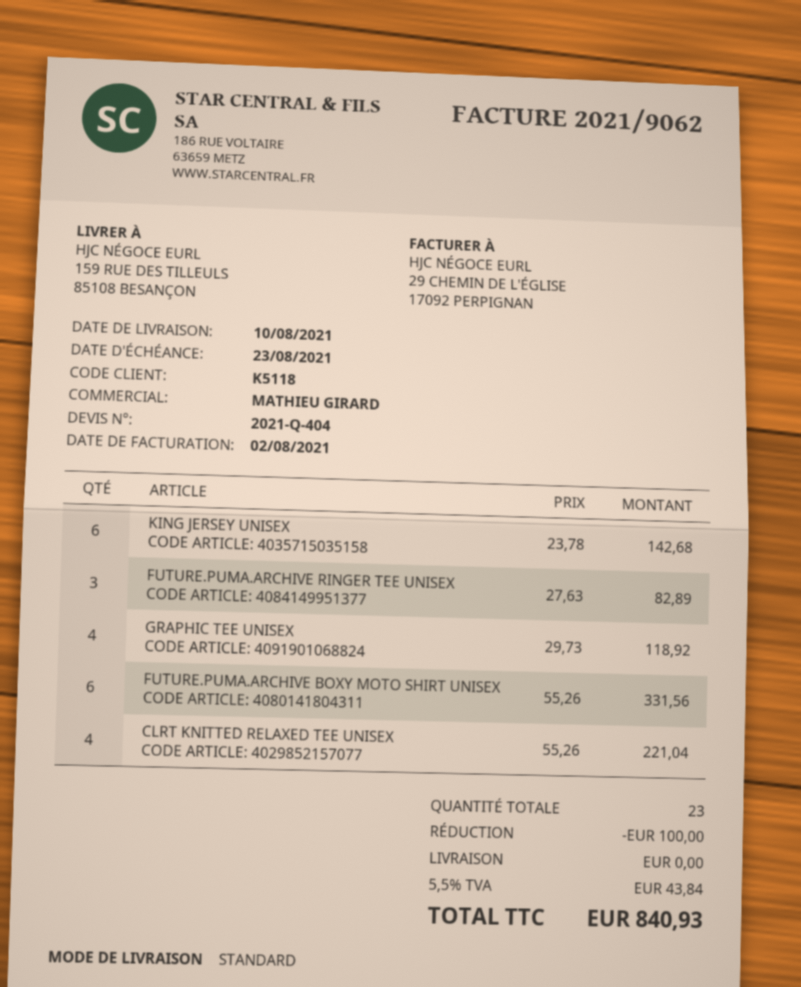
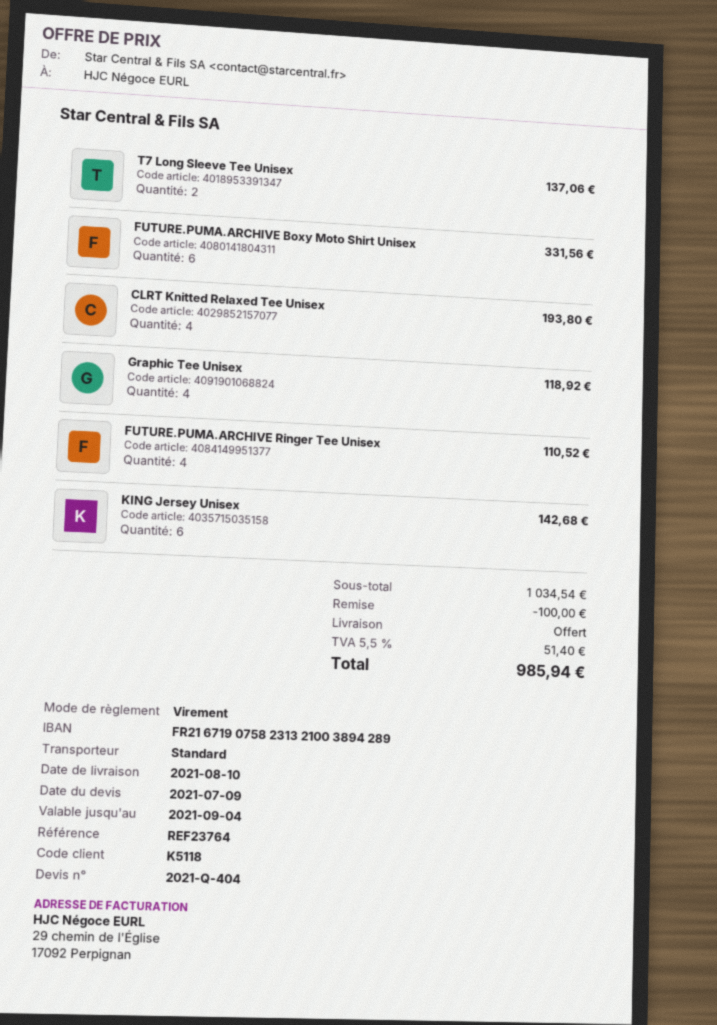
FUTURE.PUMA.ARCHIVE RINGER TEE UNISEX: 3 for 82.89 -> 4 for 110.52
CLRT KNITTED RELAXED TEE UNISEX: 4 for 221.04 -> 4 for 193.80
T7 Long Sleeve Tee Unisex: none -> 2 for 137.06
tax: 5.5% = 43.84 -> 5.5% = 51.40
total: 840.93 -> 985.94

